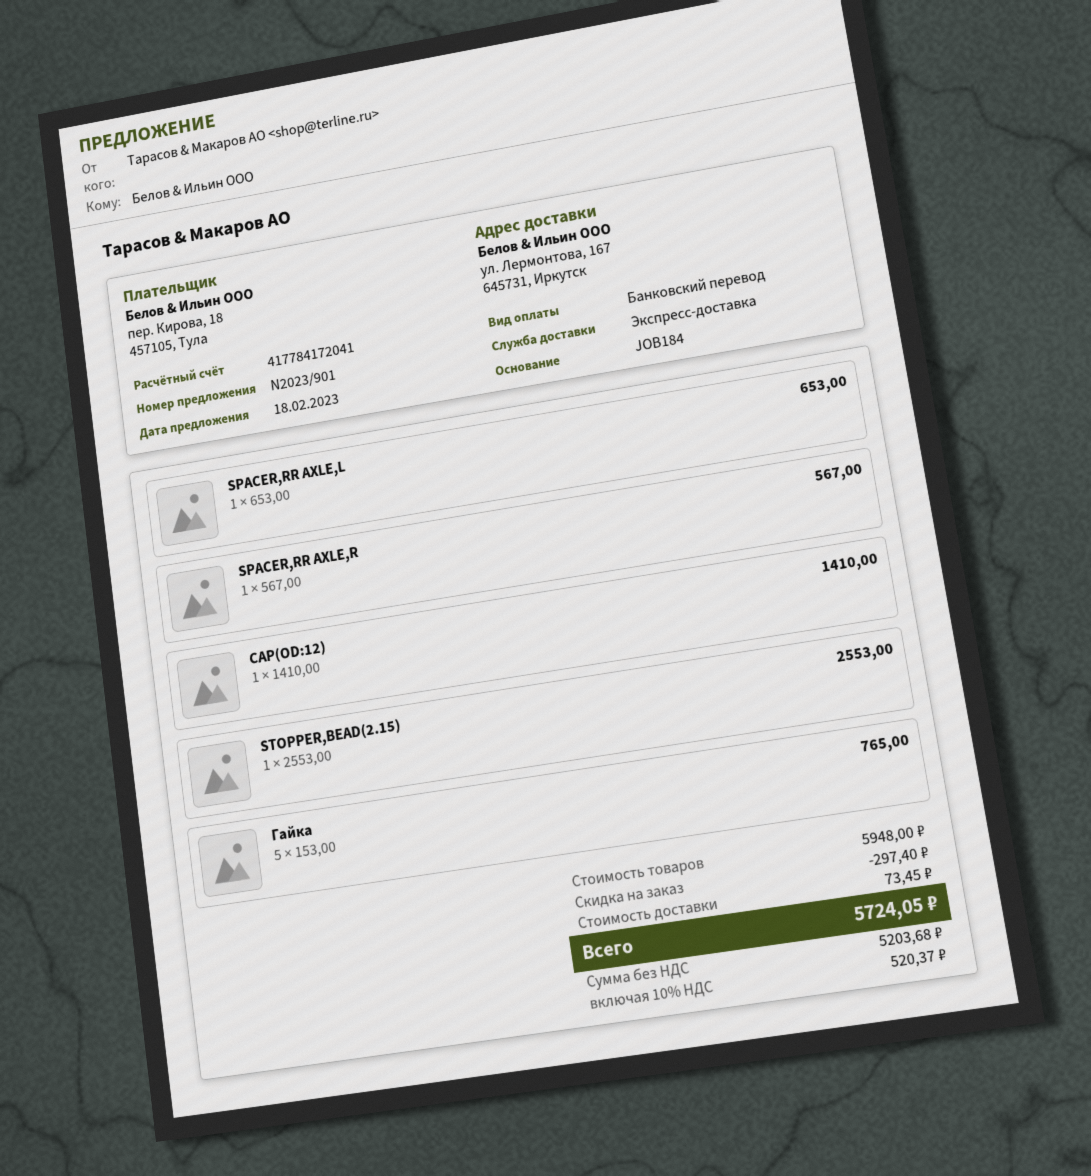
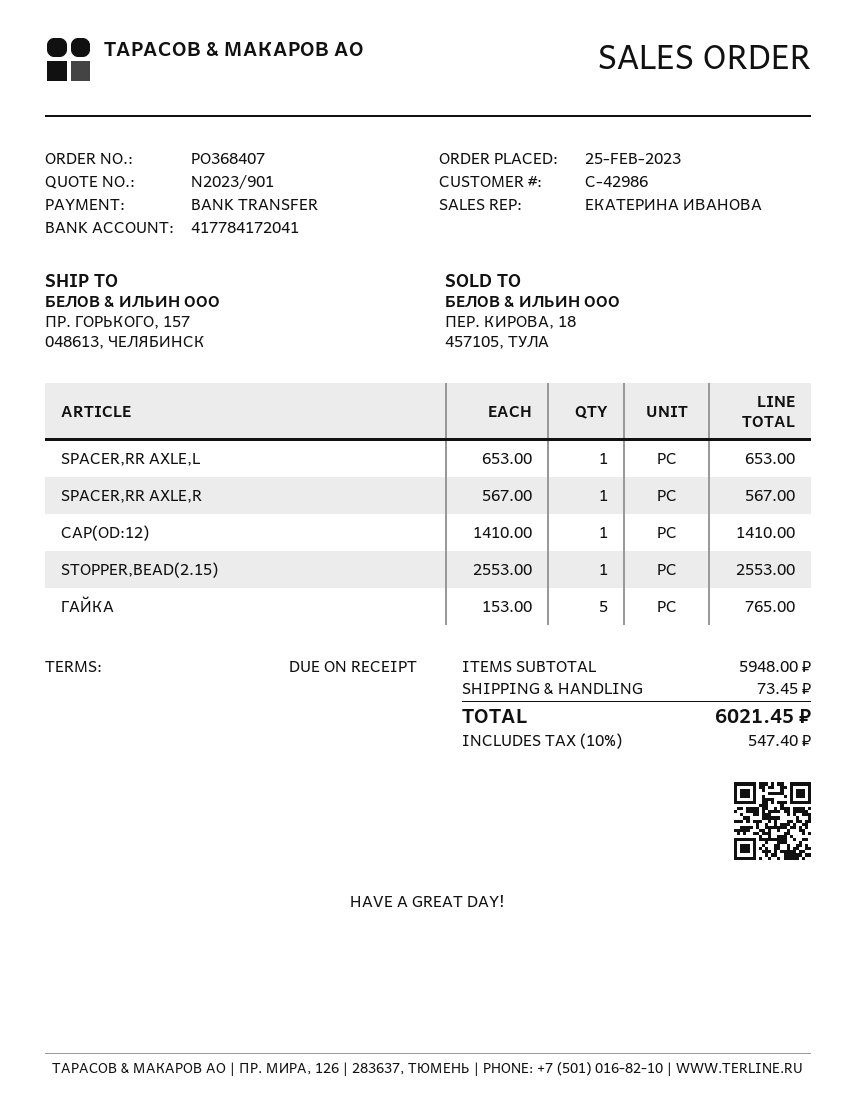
ship to: ул. Лермонтова, 167, 645731, Иркутск -> ПР. ГОРЬКОГО, 157, 048613, ЧЕЛЯБИНСК
discount: 297.40 -> none
tax: 10% = 520.37 -> 10% = 547.40
total: 5724.05 -> 6021.45

